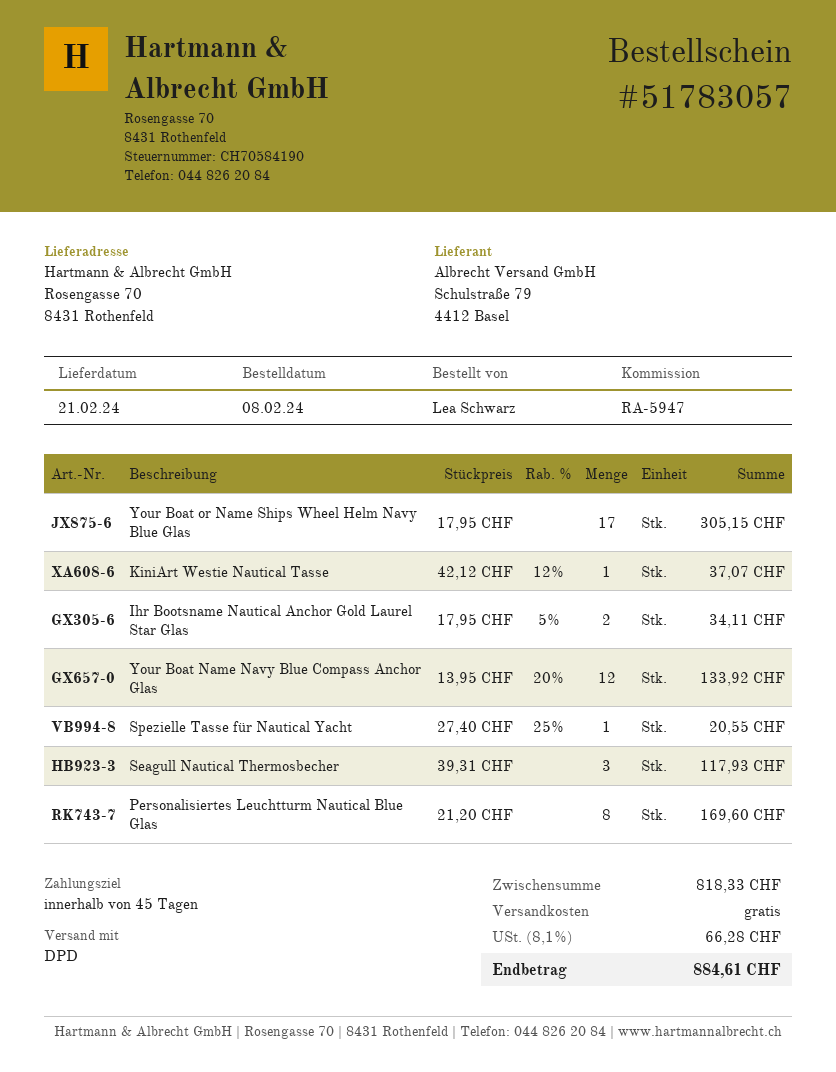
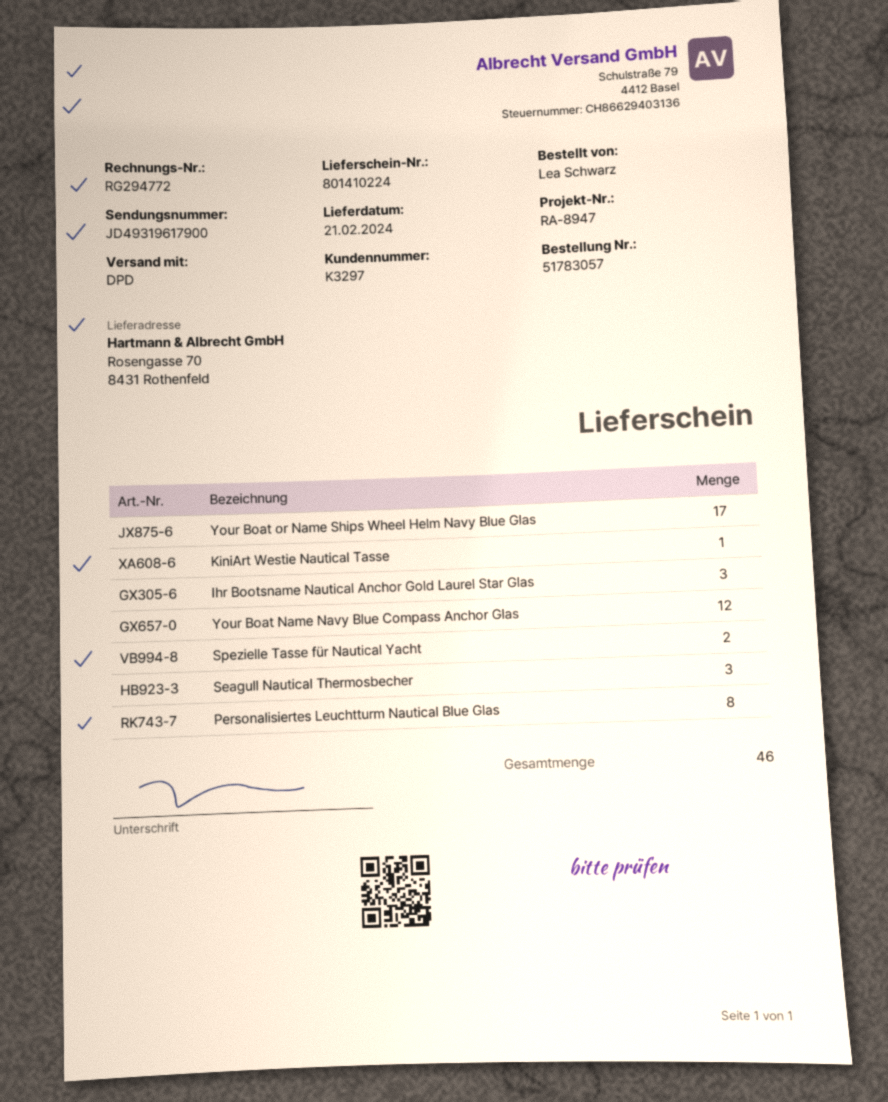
reference: RA-5947 -> RA-8947
Ihr Bootsname Nautical Anchor Gold Laurel Star Glas: 2 -> 3
Spezielle Tasse für Nautical Yacht: 1 -> 2

